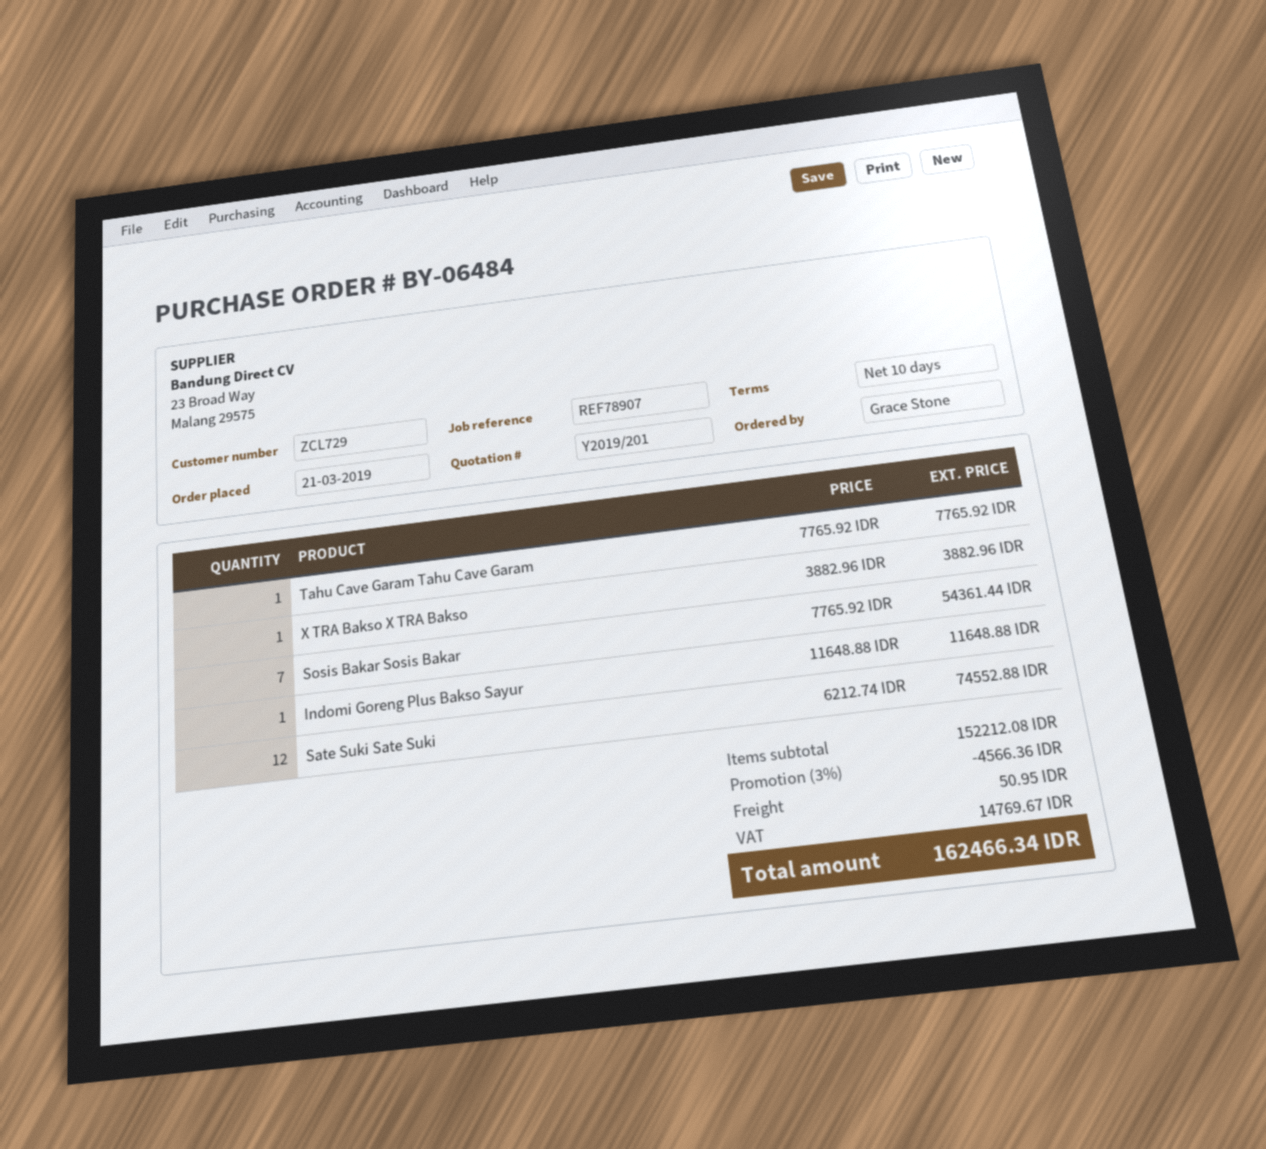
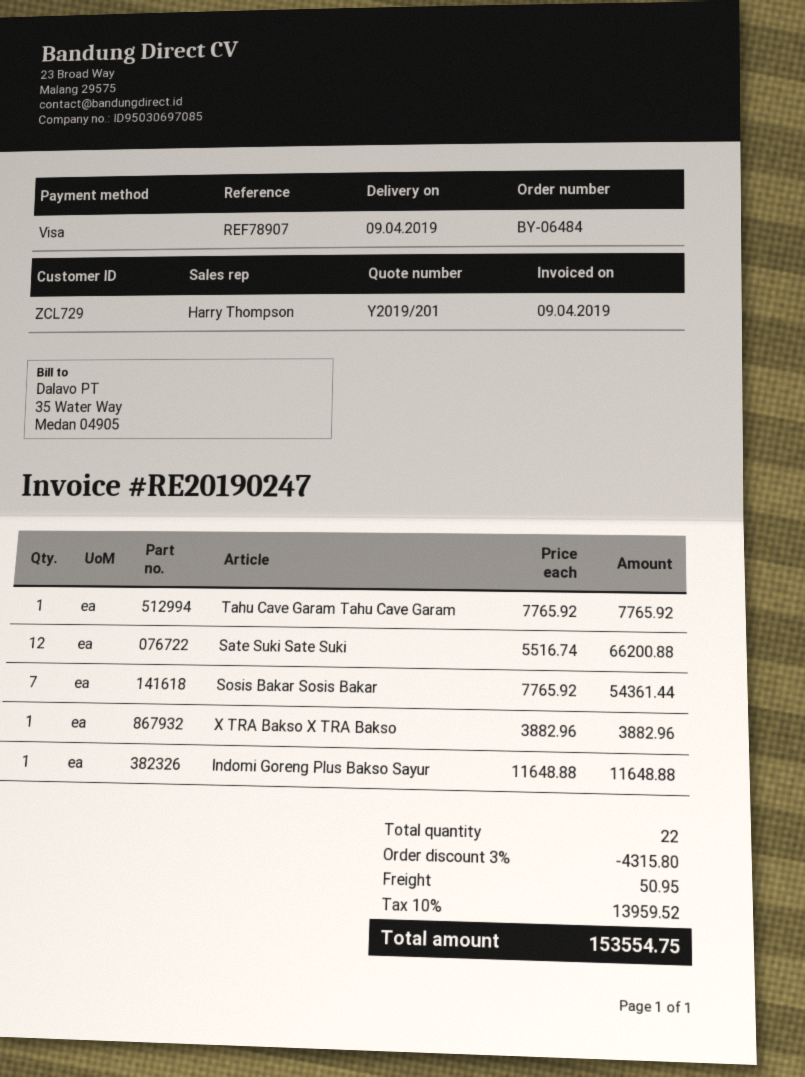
Sate Suki Sate Suki: 12 x 6212.74 = 74552.88 -> 12 x 5516.74 = 66200.88
discount: 3% = 4566.36 -> 3% = 4315.80
tax: 14769.67 -> 13959.52
total: 162466.34 -> 153554.75

